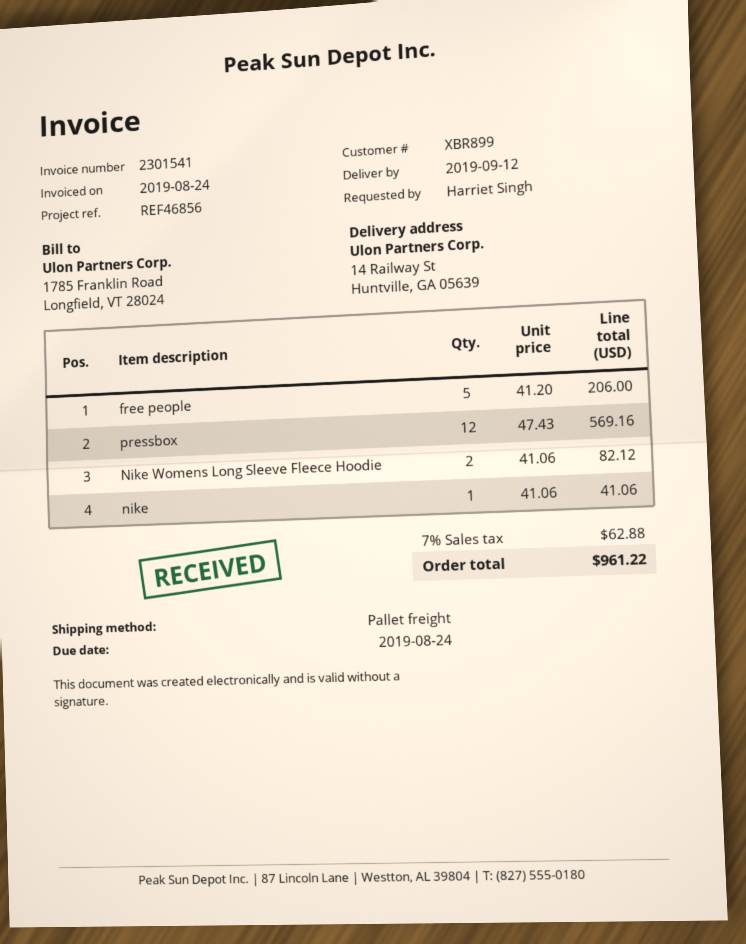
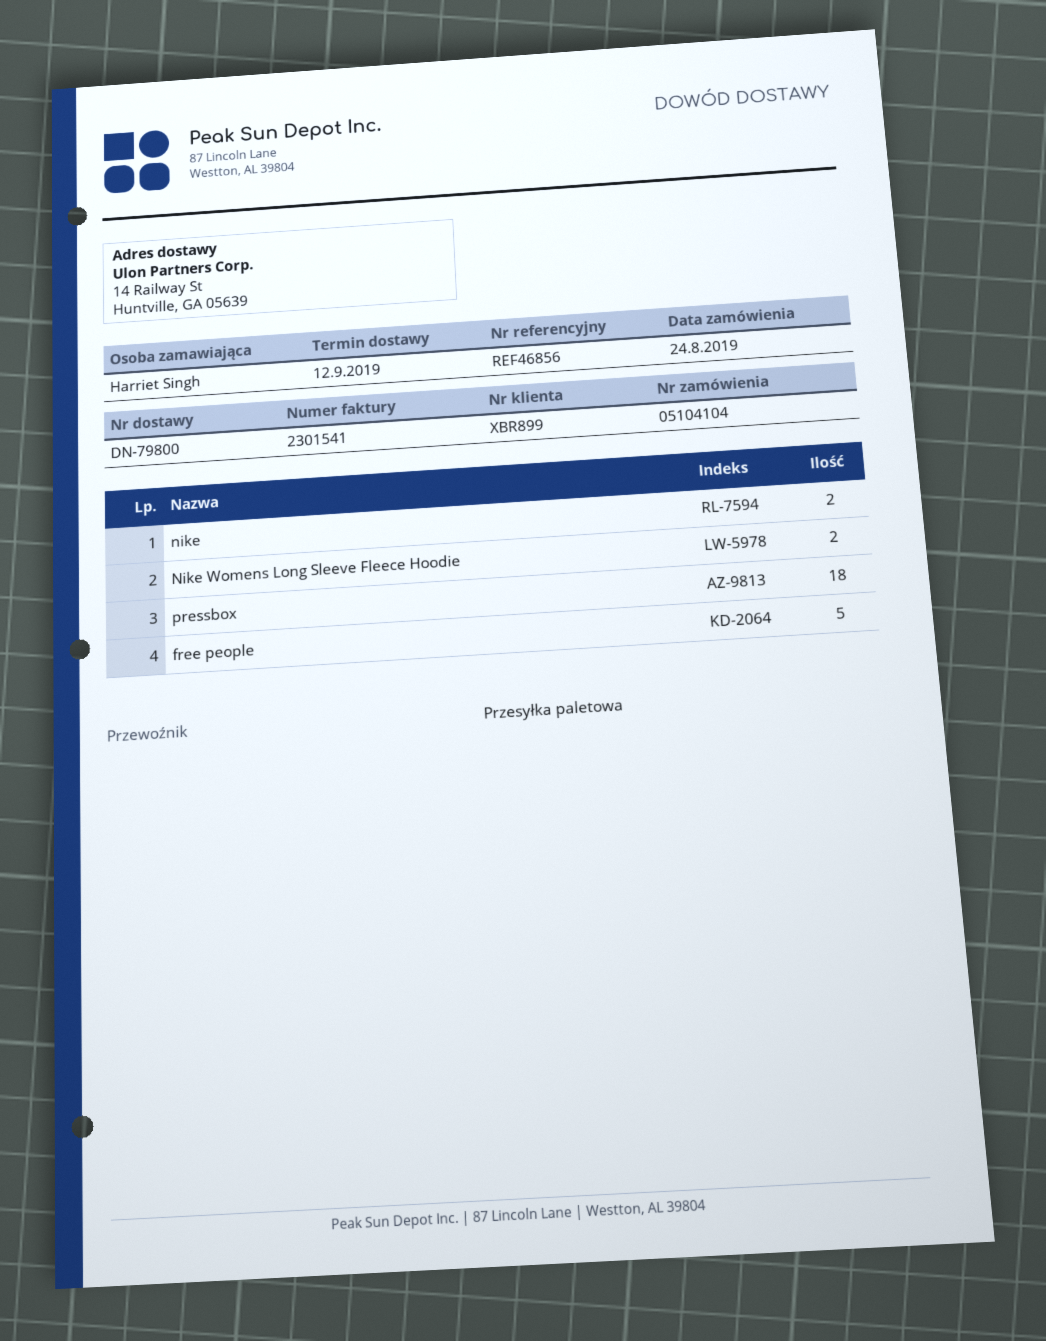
pressbox: 12 -> 18
nike: 1 -> 2

